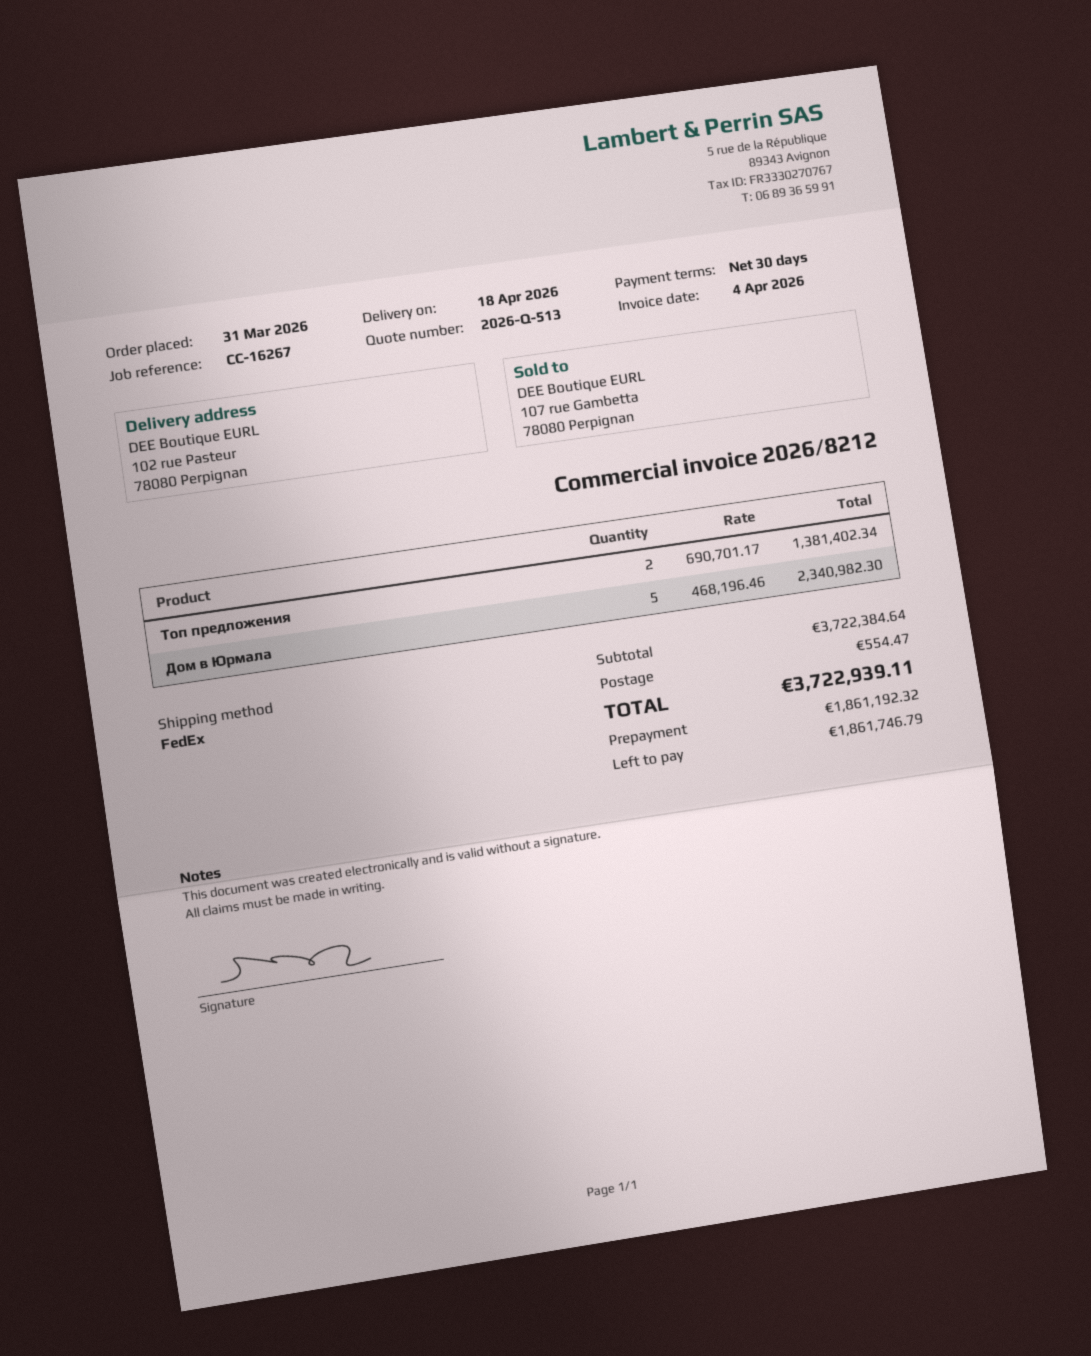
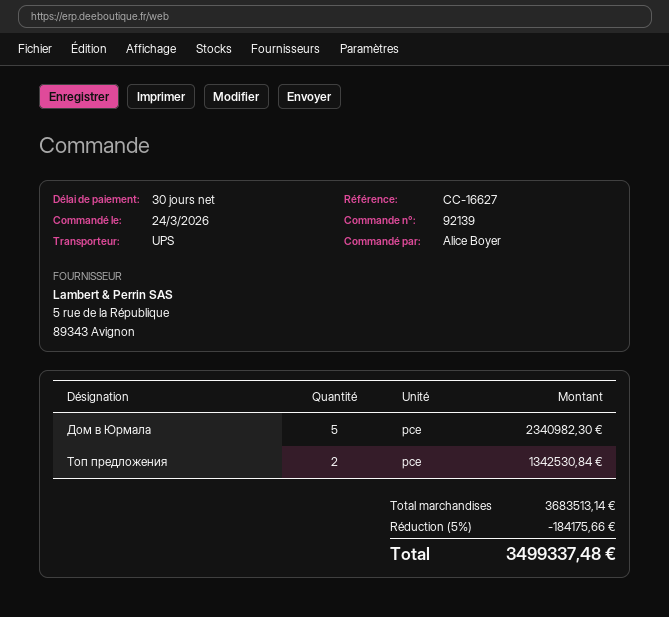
order date: 2026-03-31 -> 2026-03-24
reference: CC-16267 -> CC-16627
shipping method: FedEx -> UPS
Топ предложения: 2 for 1381402.34 -> 2 for 1342530.84
subtotal: 3722384.64 -> 3683513.14
discount: none -> 5% = 184175.66
shipping: 554.47 -> none
total: 3722939.11 -> 3499337.48

